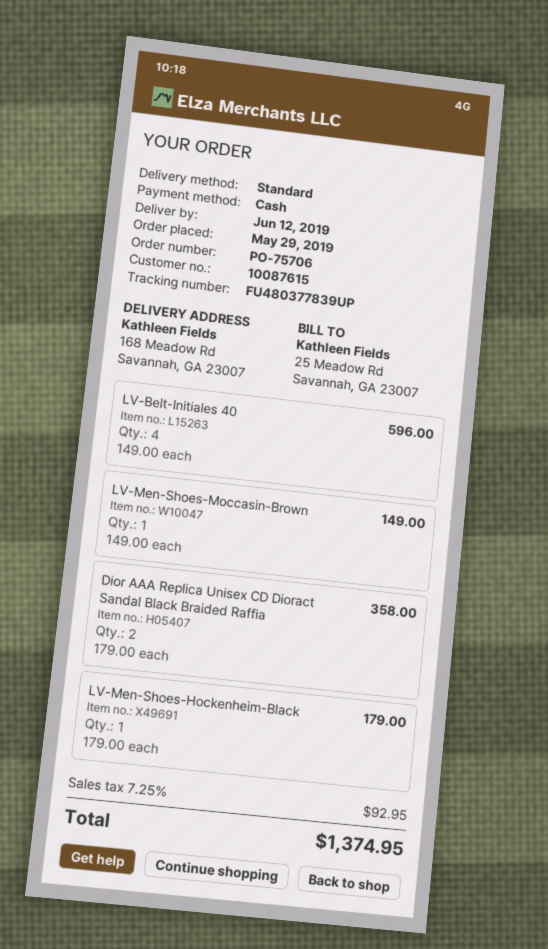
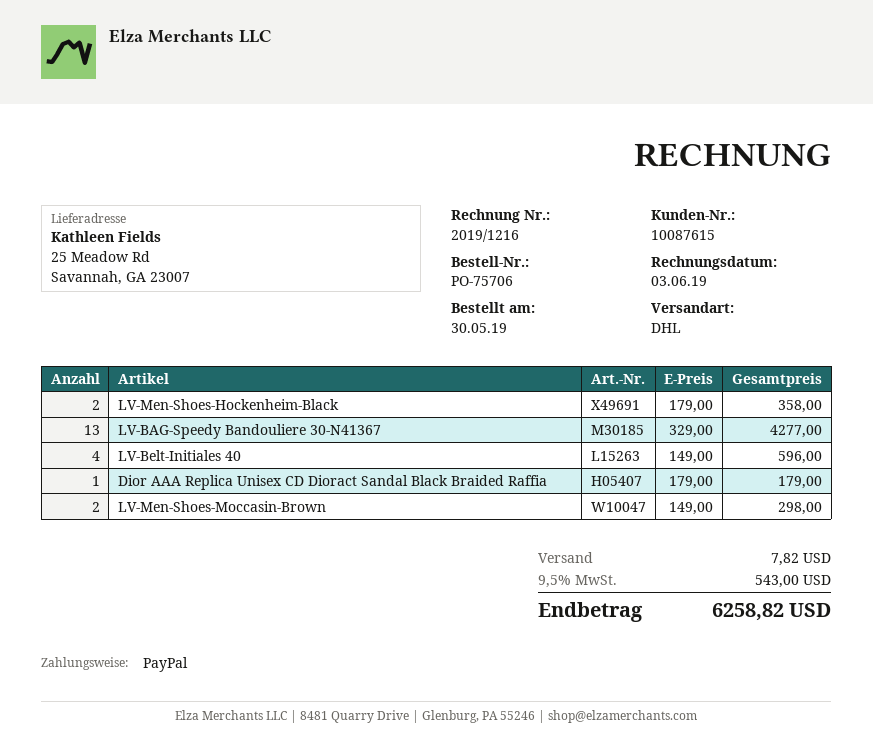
order date: 2019-05-29 -> 2019-05-30
payment method: cash -> PayPal
shipping method: standard -> DHL
ship to: 168 Meadow Rd, Savannah, GA 23007 -> 25 Meadow Rd, Savannah, GA 23007
LV-Men-Shoes-Moccasin-Brown: 1 x 149.00 = 149.00 -> 2 x 149.00 = 298.00
Dior AAA Replica Unisex CD Dioract Sandal Black Braided Raffia: 2 x 179.00 = 358.00 -> 1 x 179.00 = 179.00
LV-Men-Shoes-Hockenheim-Black: 1 x 179.00 = 179.00 -> 2 x 179.00 = 358.00
LV-BAG-Speedy Bandouliere 30-N41367: none -> 13 x 329.00 = 4277.00
shipping: none -> 7.82
tax: 7.25% = 92.95 -> 9.5% = 543.00
total: 1374.95 -> 6258.82

